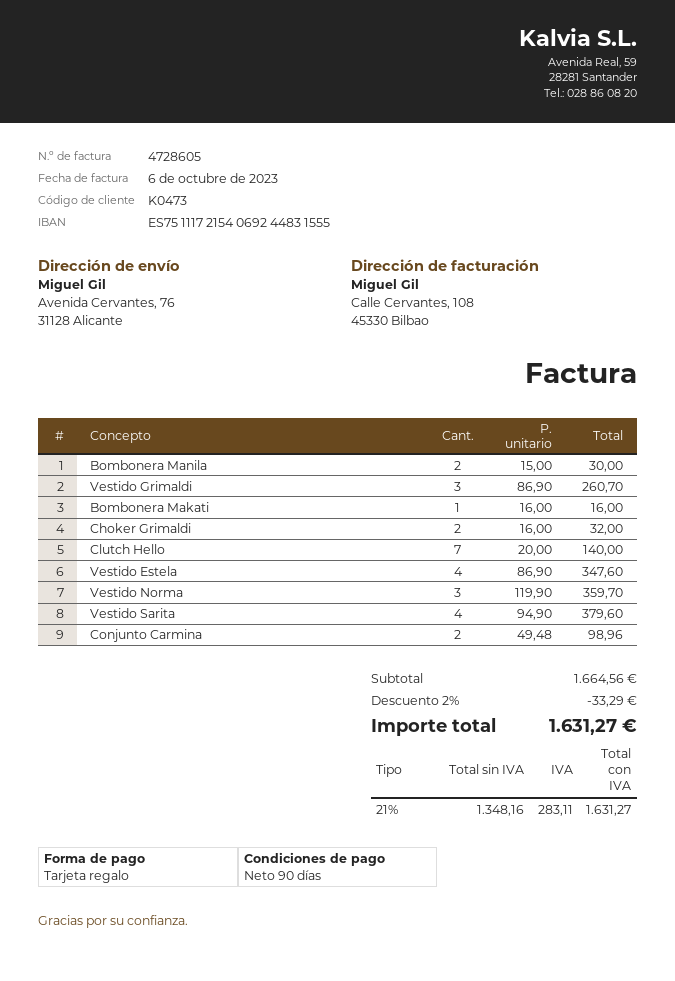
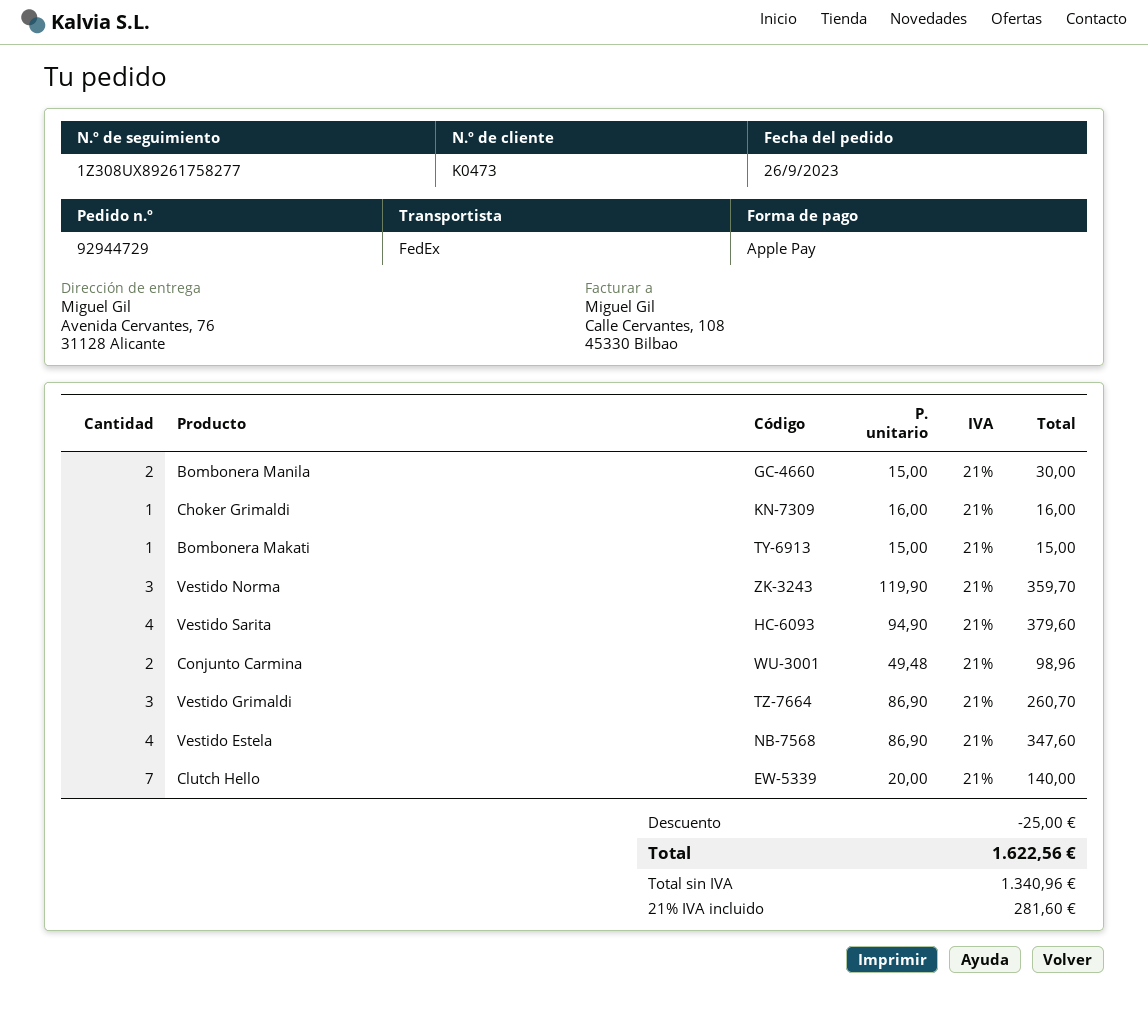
payment method: gift card -> Apple Pay
Bombonera Makati: 1 x 16.00 = 16.00 -> 1 x 15.00 = 15.00
Choker Grimaldi: 2 x 16.00 = 32.00 -> 1 x 16.00 = 16.00
discount: 33.29 -> 25.00
net: 1348.16 -> 1340.96
tax: 21% = 283.11 -> 21% = 281.60
total: 1631.27 -> 1622.56

